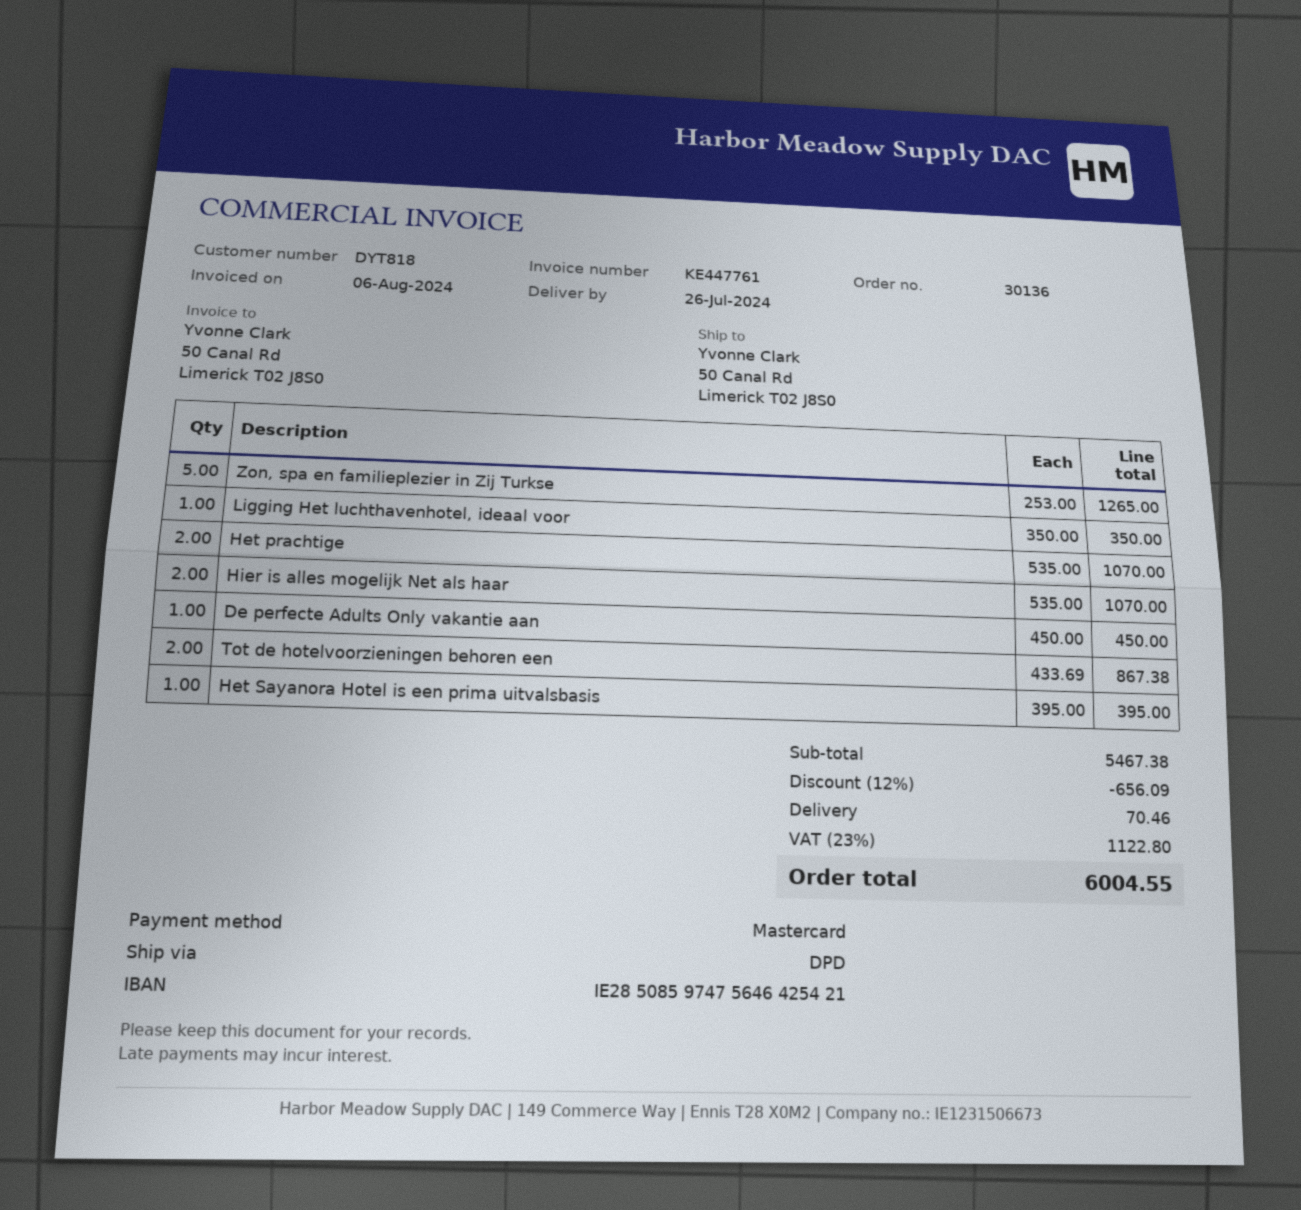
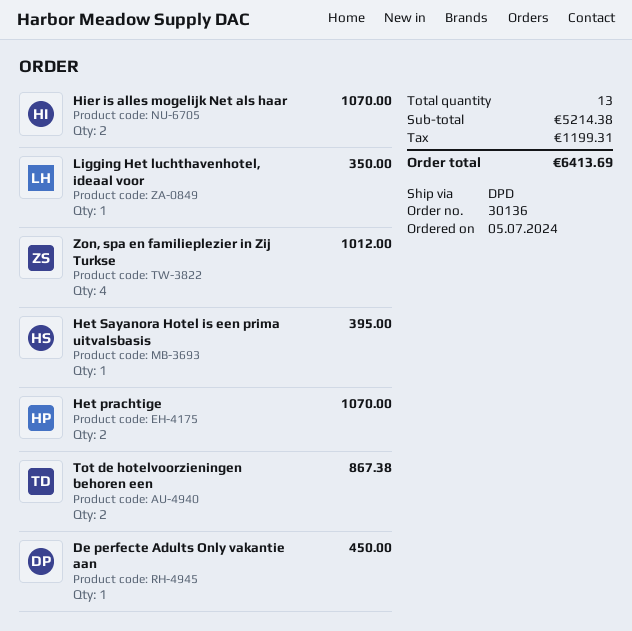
Zon, spa en familieplezier in Zij Turkse: 5 for 1265.00 -> 4 for 1012.00
subtotal: 5467.38 -> 5214.38
discount: 12% = 656.09 -> none
shipping: 70.46 -> none
tax: 1122.80 -> 1199.31
total: 6004.55 -> 6413.69

